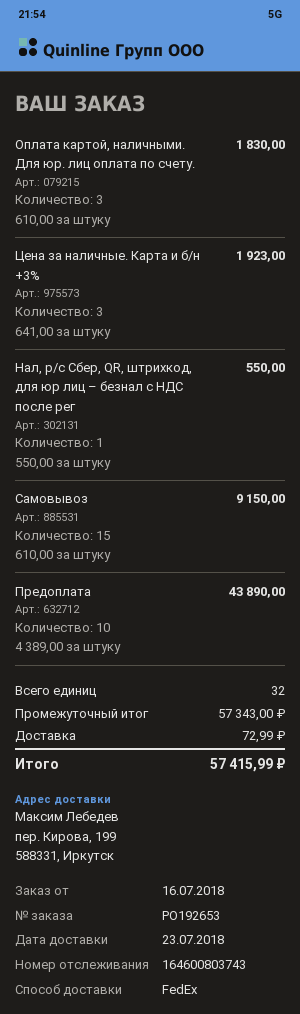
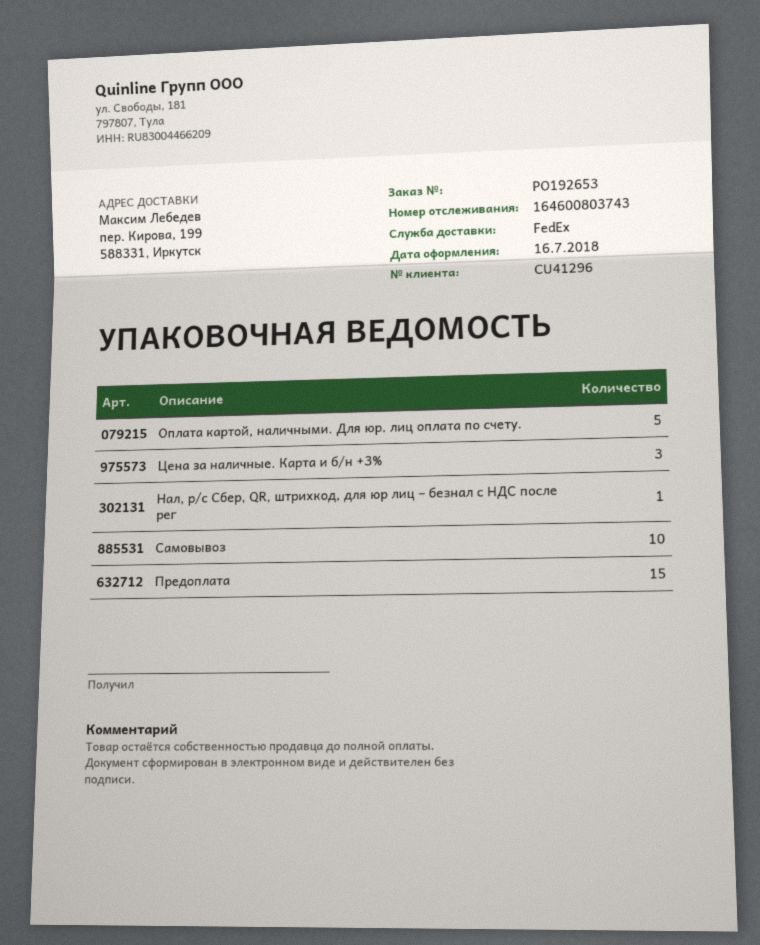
Оплата картой, наличными. Для юр. лиц оплата по счету.: 3 -> 5
Самовывоз: 15 -> 10
Предоплата: 10 -> 15

